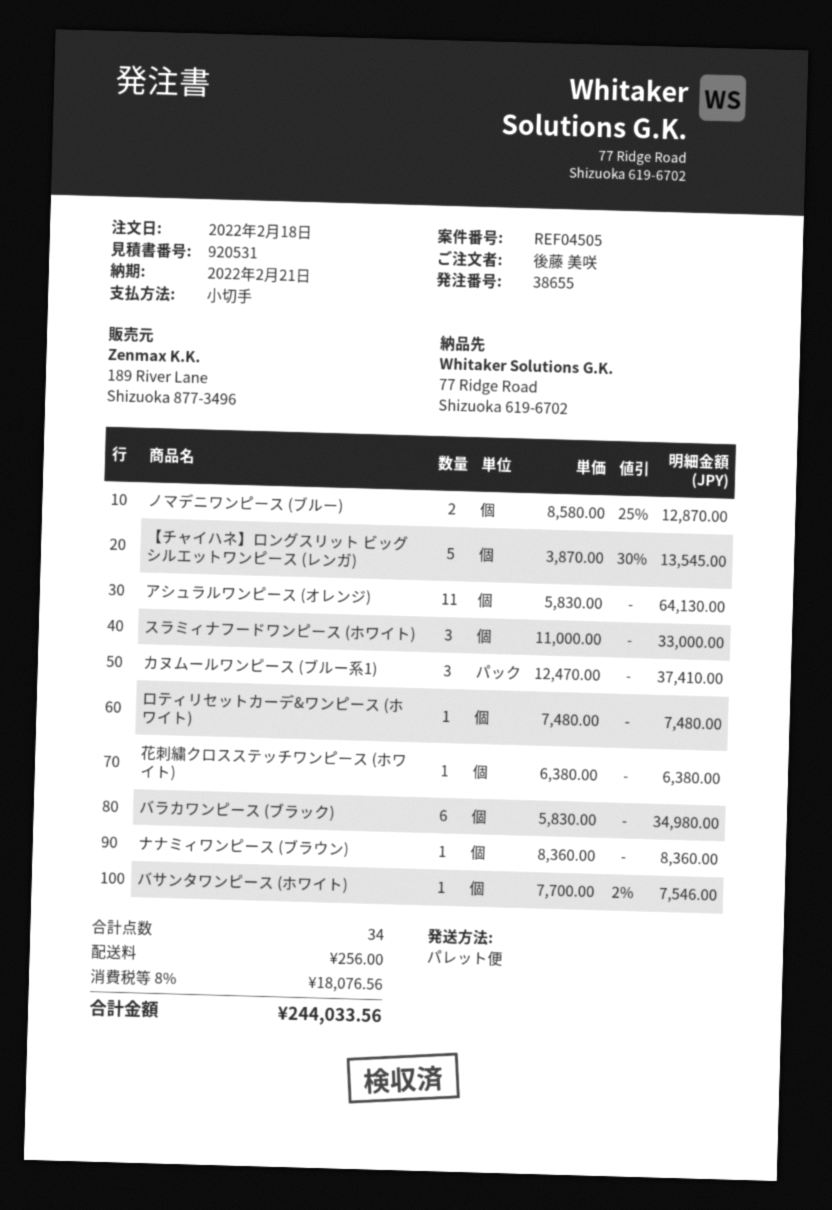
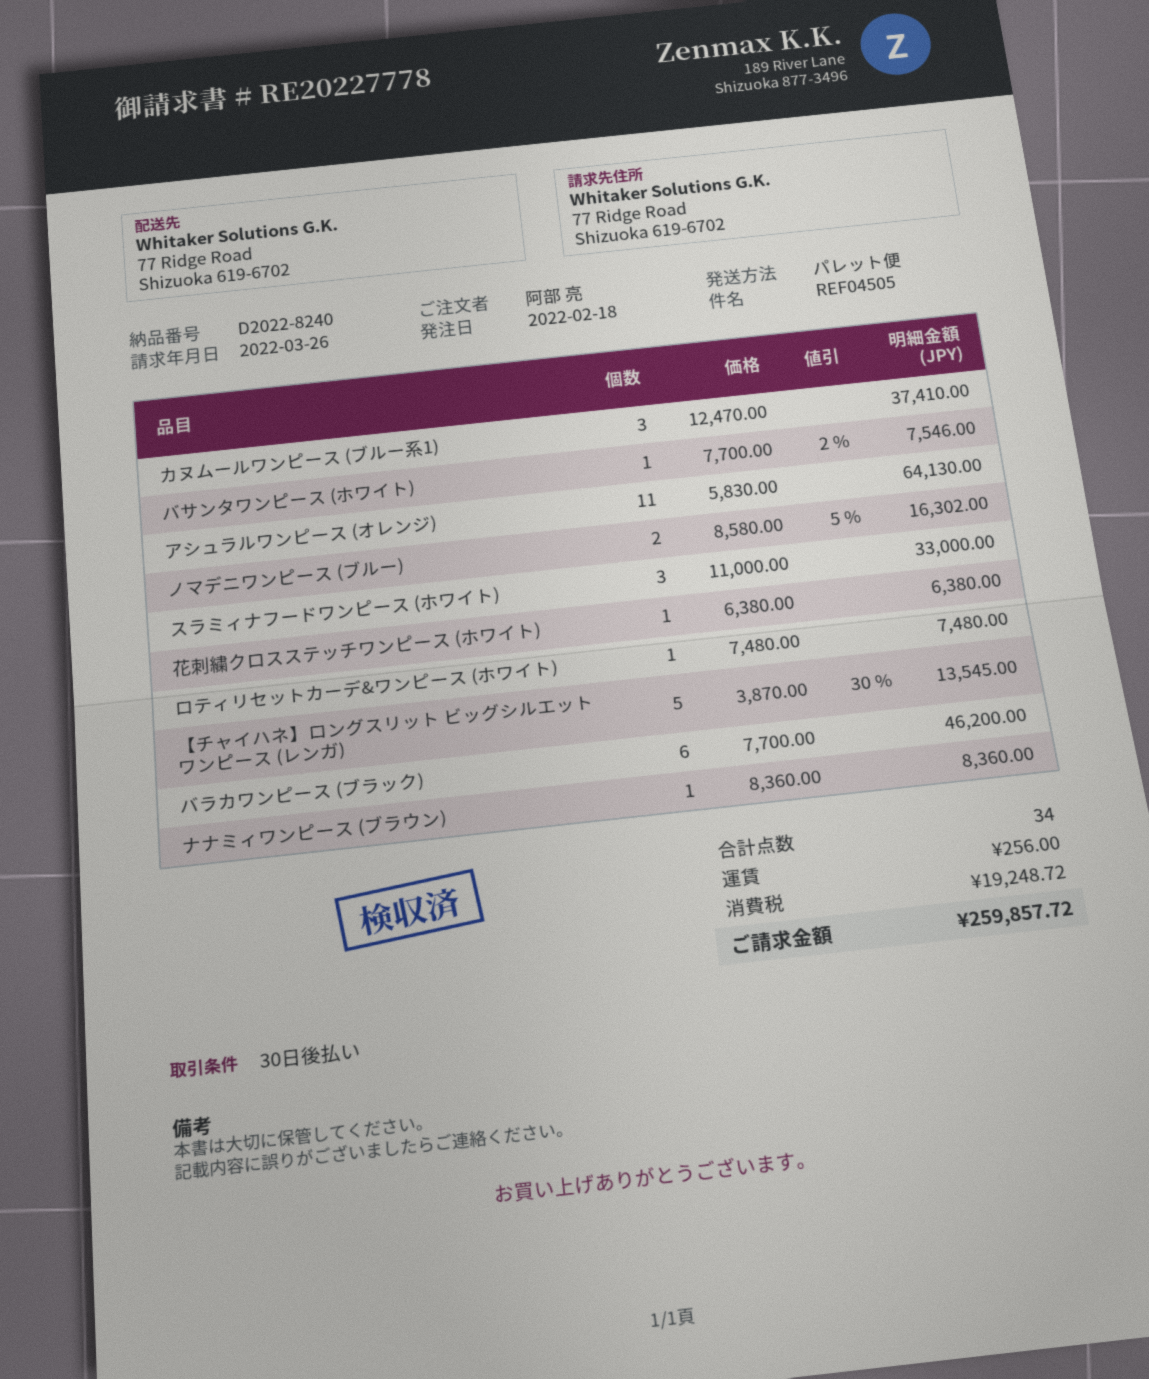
ordered by: 後藤 美咲 -> 阿部 亮
ノマデニワンピース (ブルー): 2 x 8580.00 - 25% = 12870.00 -> 2 x 8580.00 - 5% = 16302.00
バラカワンピース (ブラック): 6 x 5830.00 = 34980.00 -> 6 x 7700.00 = 46200.00
tax: 18076.56 -> 19248.72
total: 244033.56 -> 259857.72

